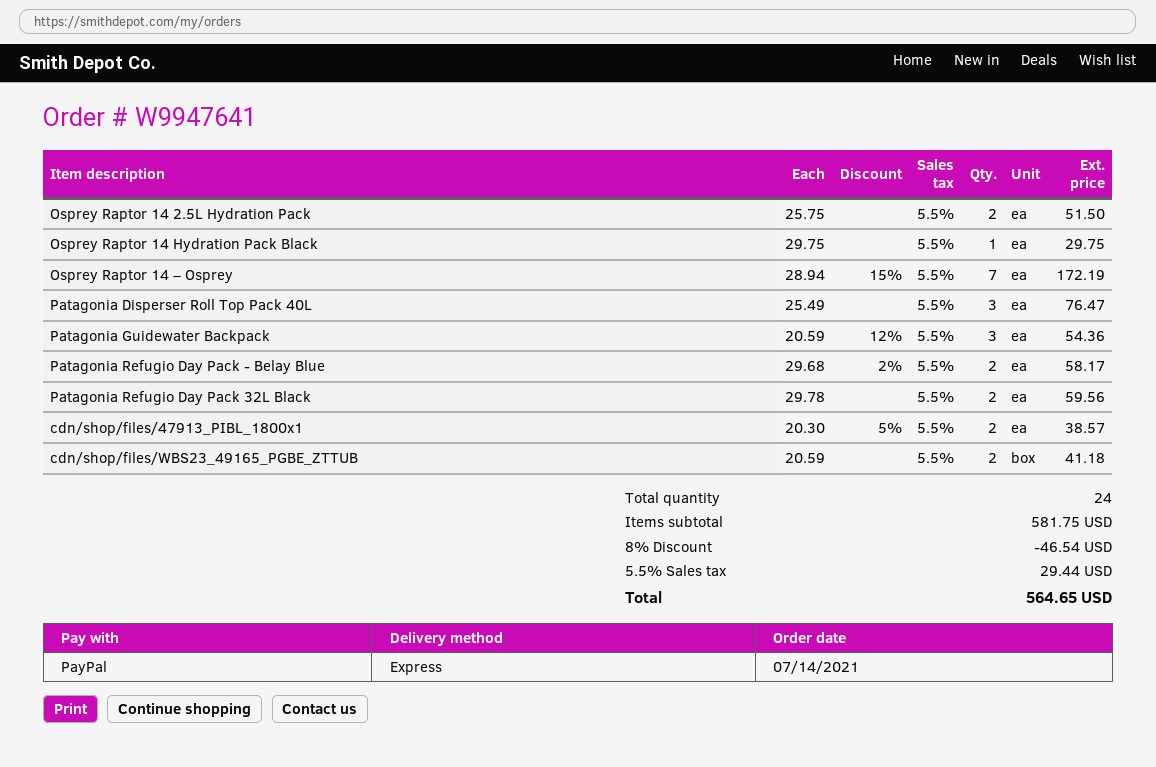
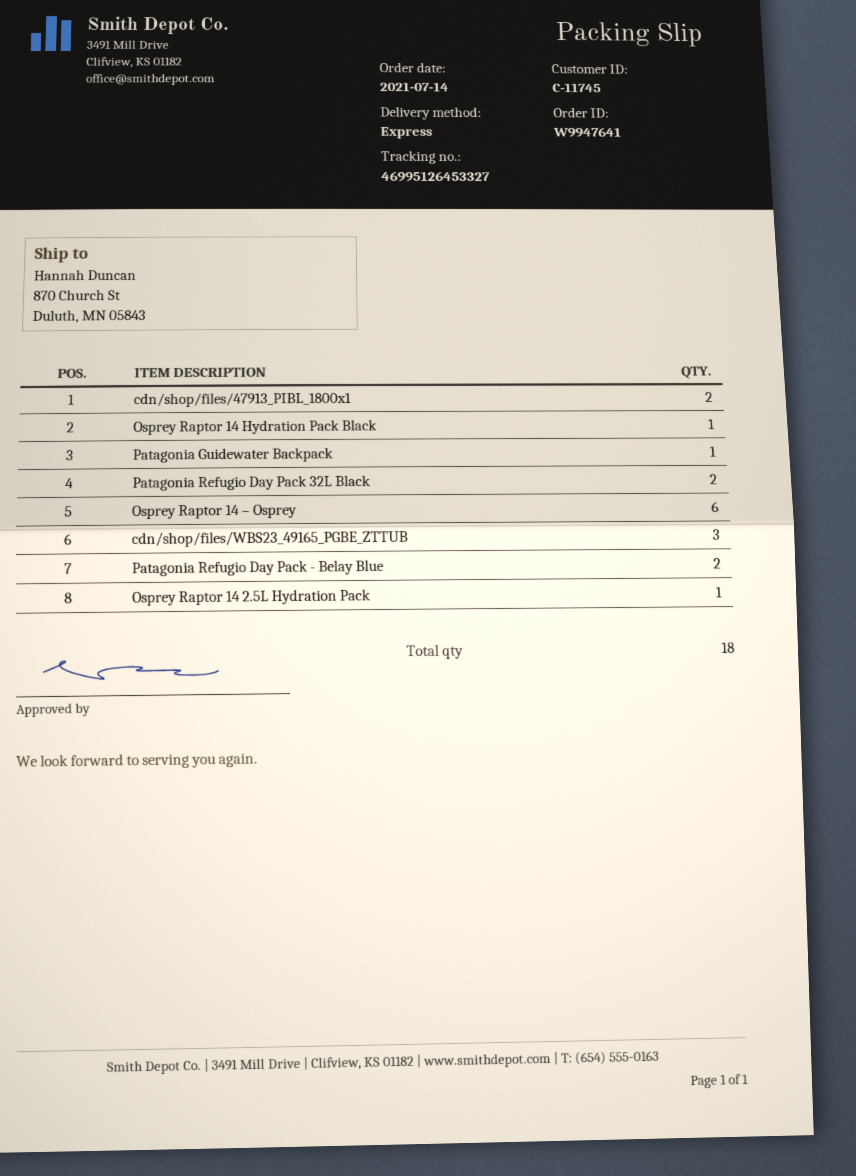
Osprey Raptor 14 2.5L Hydration Pack: 2 -> 1
Osprey Raptor 14 – Osprey: 7 -> 6
Patagonia Disperser Roll Top Pack 40L: 3 -> none
Patagonia Guidewater Backpack: 3 -> 1
cdn/shop/files/WBS23_49165_PGBE_ZTTUB: 2 -> 3
total quantity: 24 -> 18

